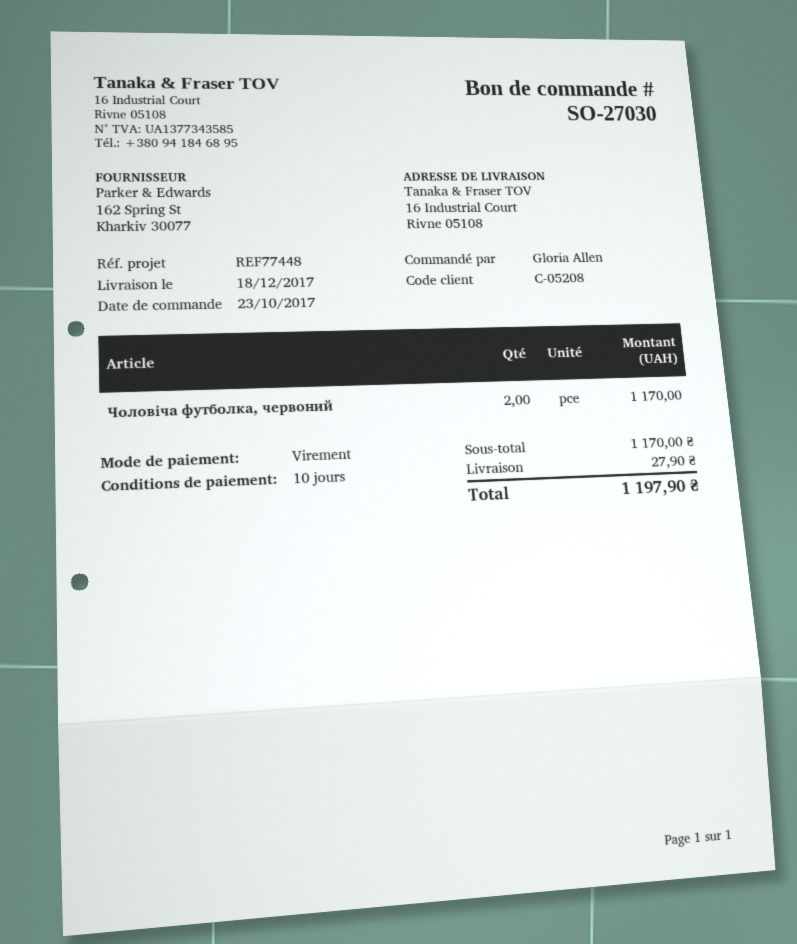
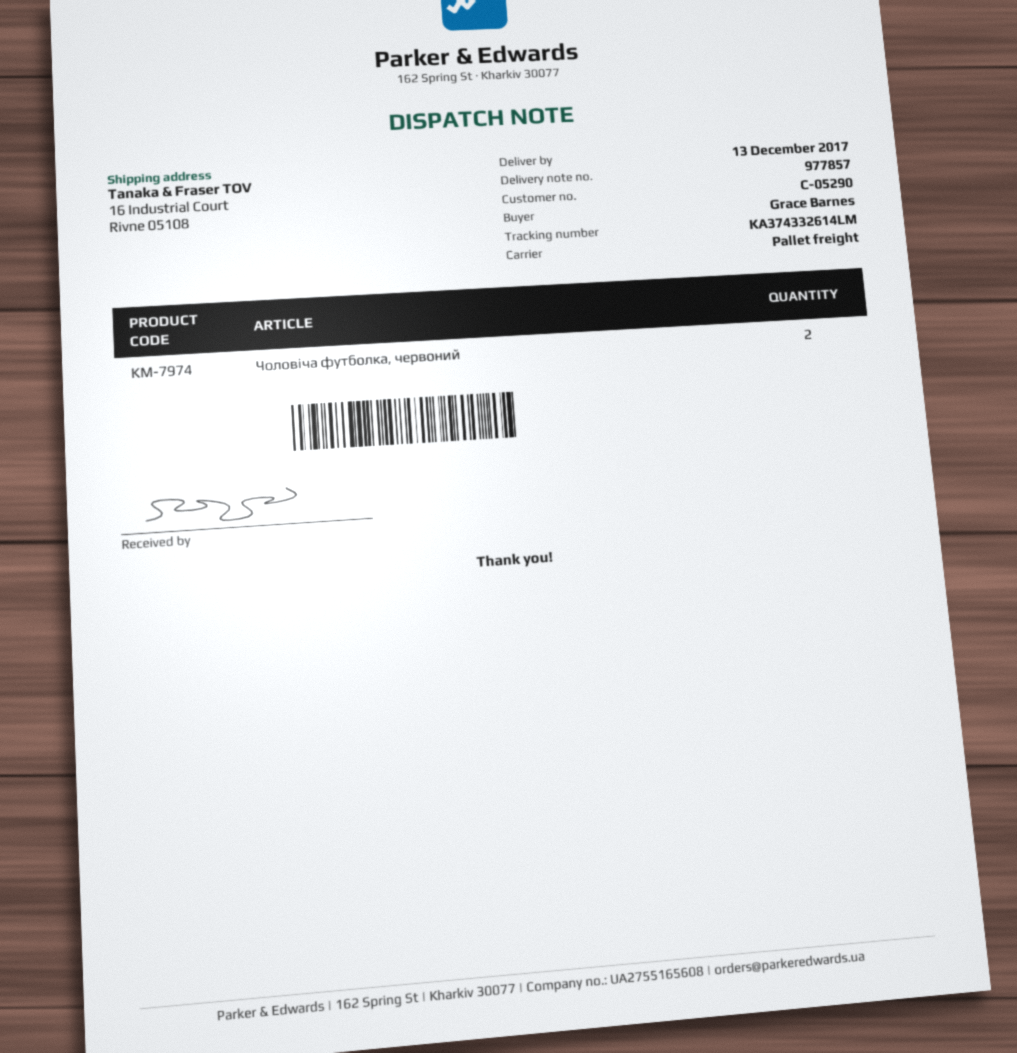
delivery date: 2017-12-18 -> 2017-12-13
customer number: C-05208 -> C-05290
ordered by: Gloria Allen -> Grace Barnes

